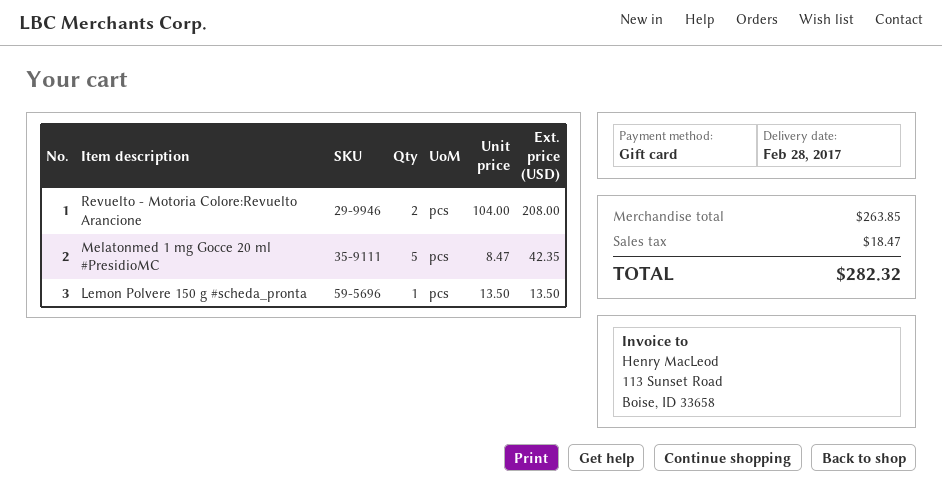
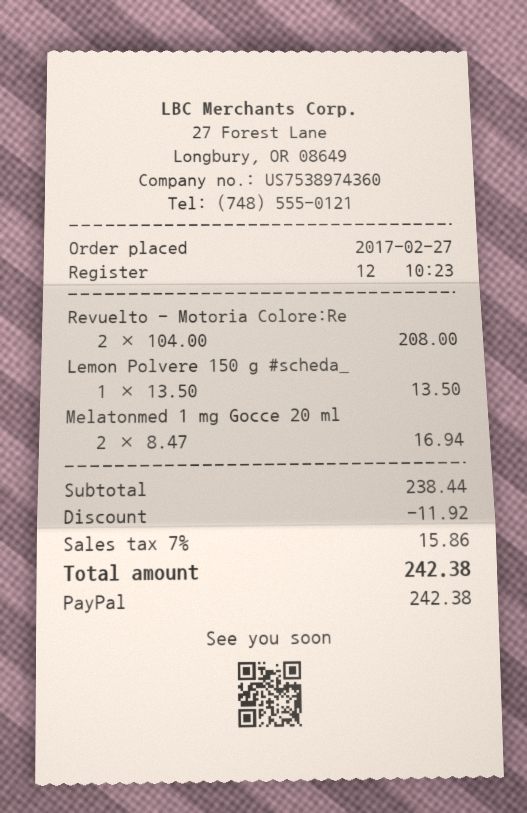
payment method: gift card -> PayPal
Melatonmed 1 mg Gocce 20 ml #PresidioMC: 5 x 8.47 = 42.35 -> 2 x 8.47 = 16.94
subtotal: 263.85 -> 238.44
discount: none -> 11.92
tax: 18.47 -> 15.86
total: 282.32 -> 242.38

